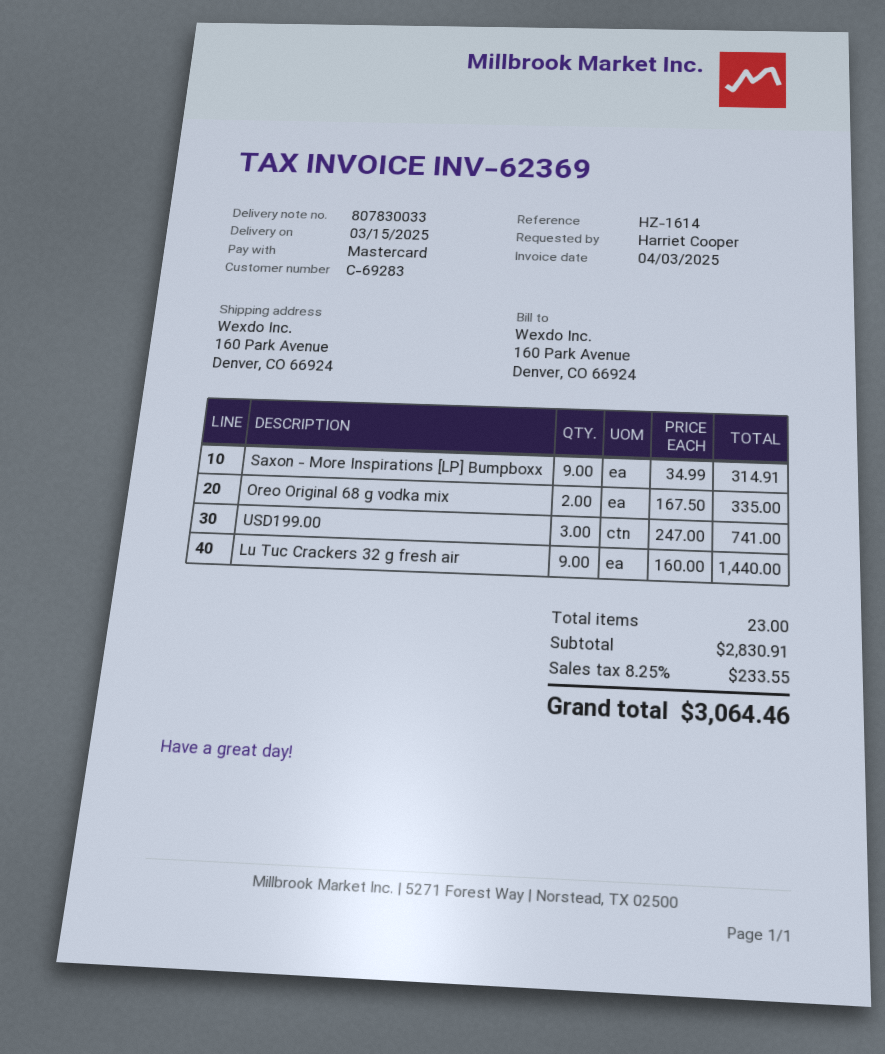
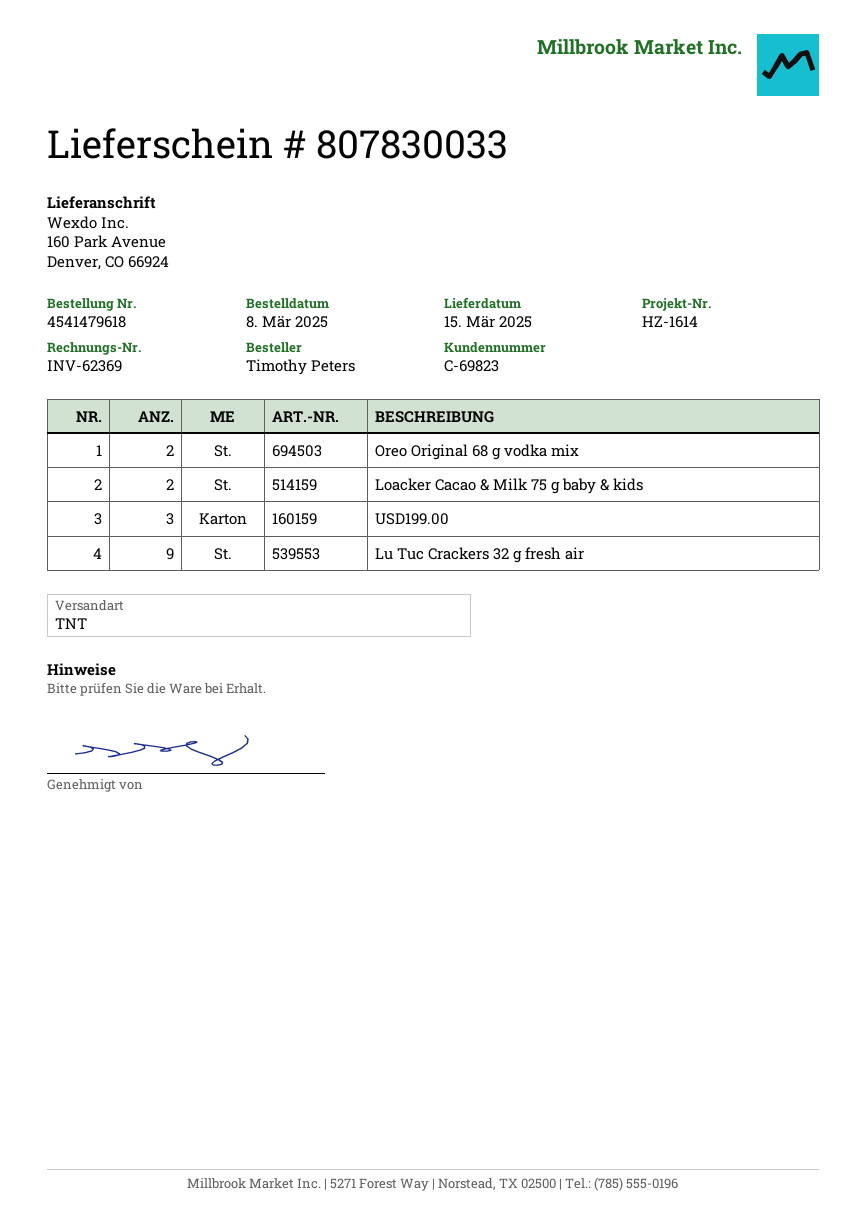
customer number: C-69283 -> C-69823
ordered by: Harriet Cooper -> Timothy Peters
Saxon - More Inspirations [LP] Bumpboxx: 9 -> none
Loacker Cacao & Milk 75 g baby & kids: none -> 2

